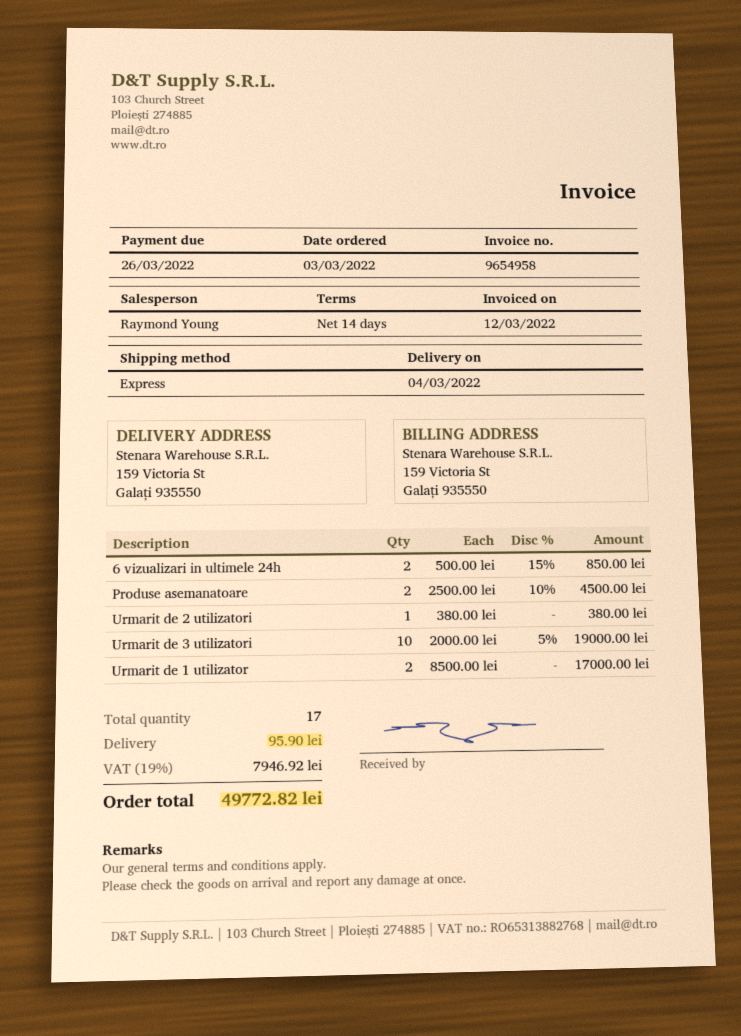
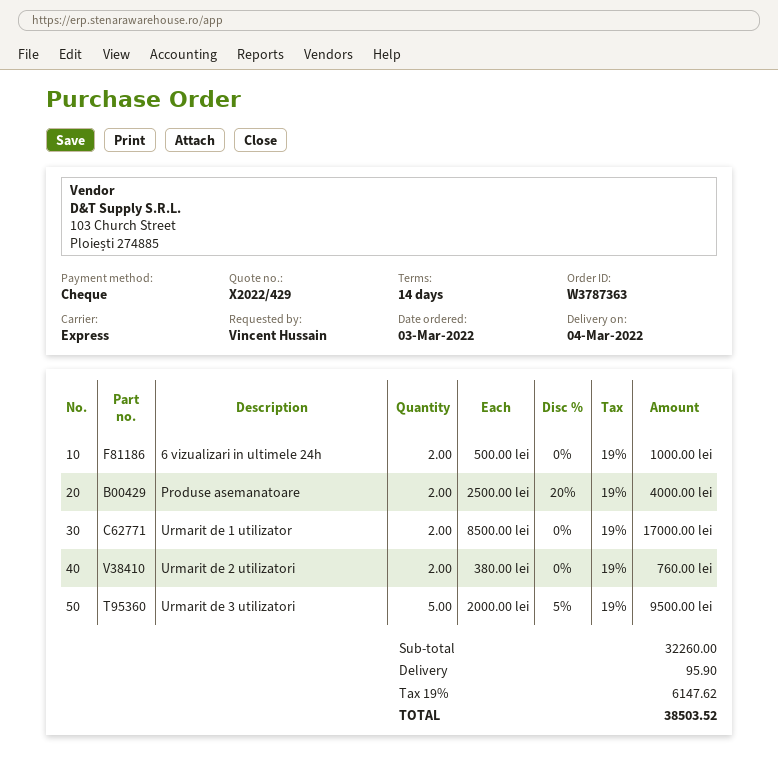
6 vizualizari in ultimele 24h: 2 x 500.00 - 15% = 850.00 -> 2 x 500.00 = 1000.00
Produse asemanatoare: 2 x 2500.00 - 10% = 4500.00 -> 2 x 2500.00 - 20% = 4000.00
Urmarit de 2 utilizatori: 1 x 380.00 = 380.00 -> 2 x 380.00 = 760.00
Urmarit de 3 utilizatori: 10 x 2000.00 - 5% = 19000.00 -> 5 x 2000.00 - 5% = 9500.00
tax: 19% = 7946.92 -> 19% = 6147.62
total: 49772.82 -> 38503.52

